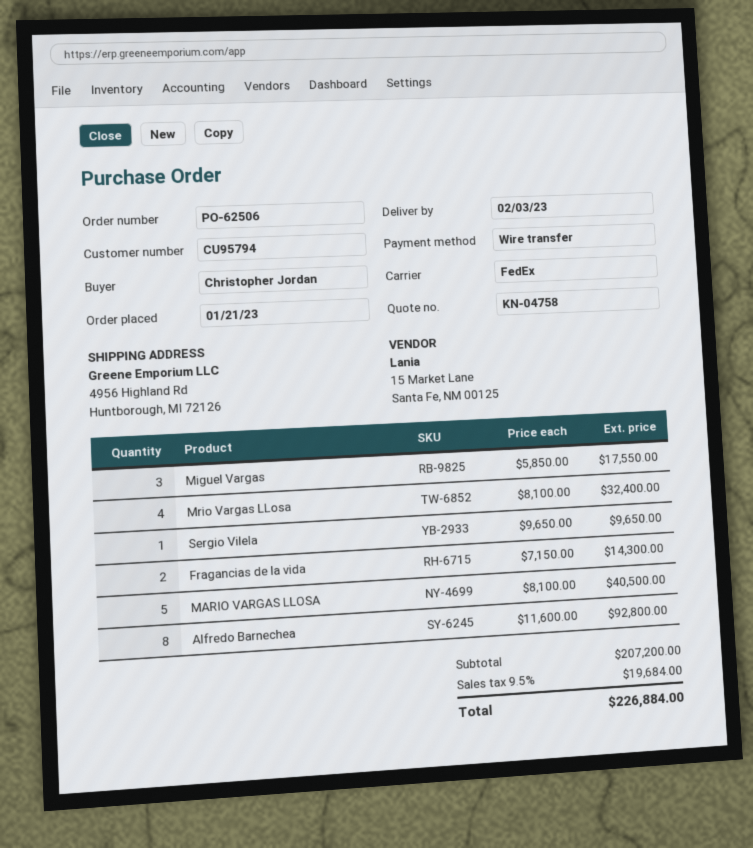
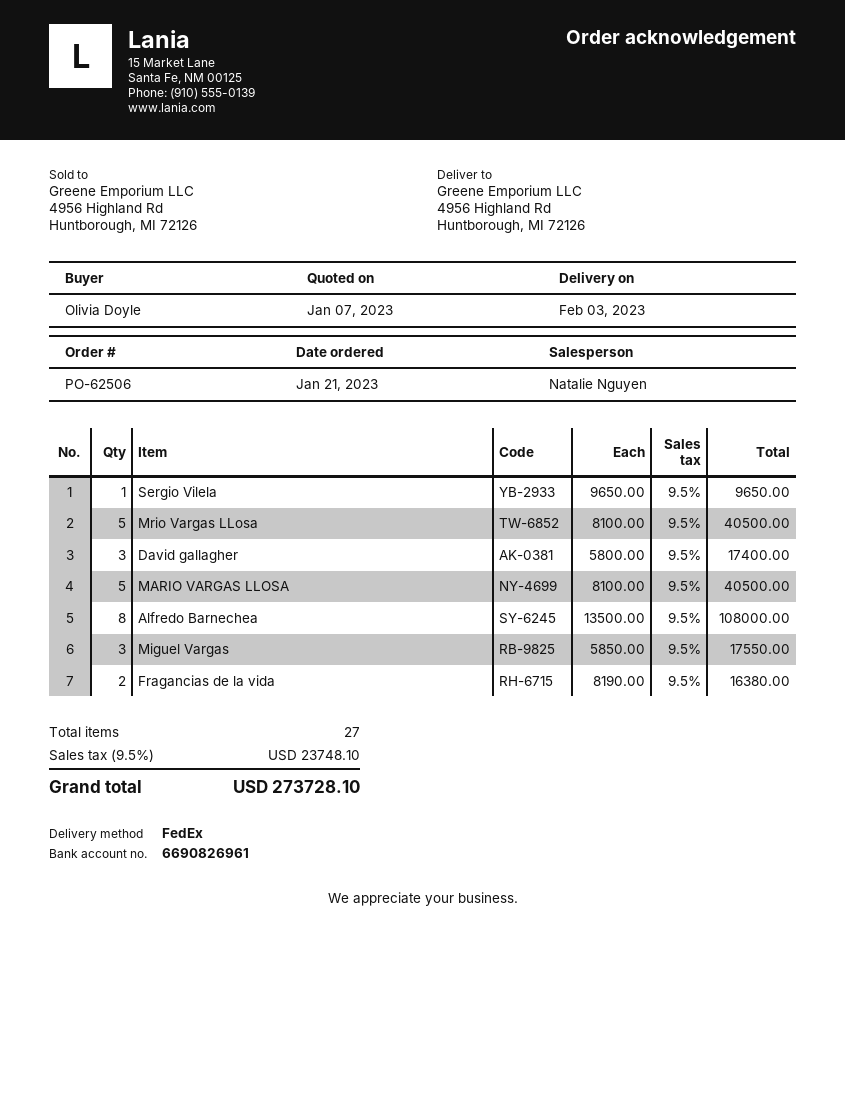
ordered by: Christopher Jordan -> Olivia Doyle
Mrio Vargas LLosa: 4 x 8100.00 = 32400.00 -> 5 x 8100.00 = 40500.00
Fragancias de la vida: 2 x 7150.00 = 14300.00 -> 2 x 8190.00 = 16380.00
Alfredo Barnechea: 8 x 11600.00 = 92800.00 -> 8 x 13500.00 = 108000.00
David gallagher: none -> 3 x 5800.00 = 17400.00
tax: 9.5% = 19684.00 -> 9.5% = 23748.10
total: 226884.00 -> 273728.10

